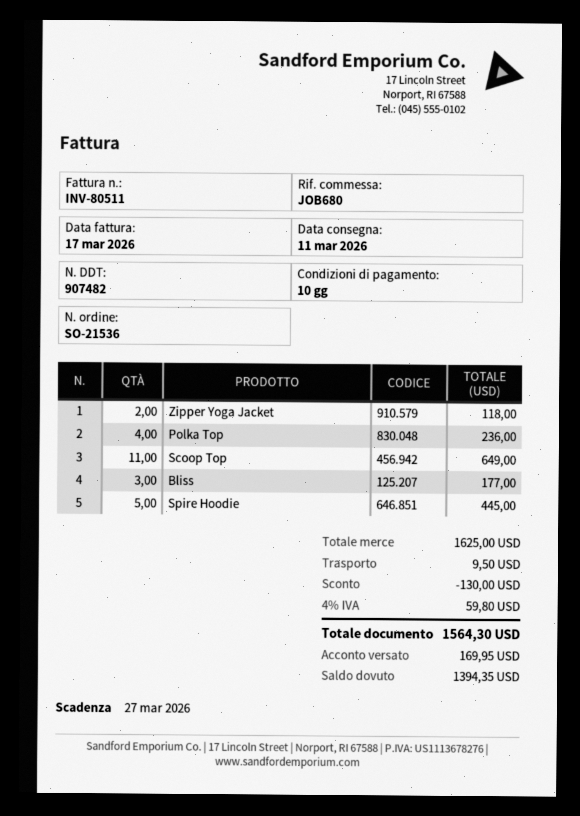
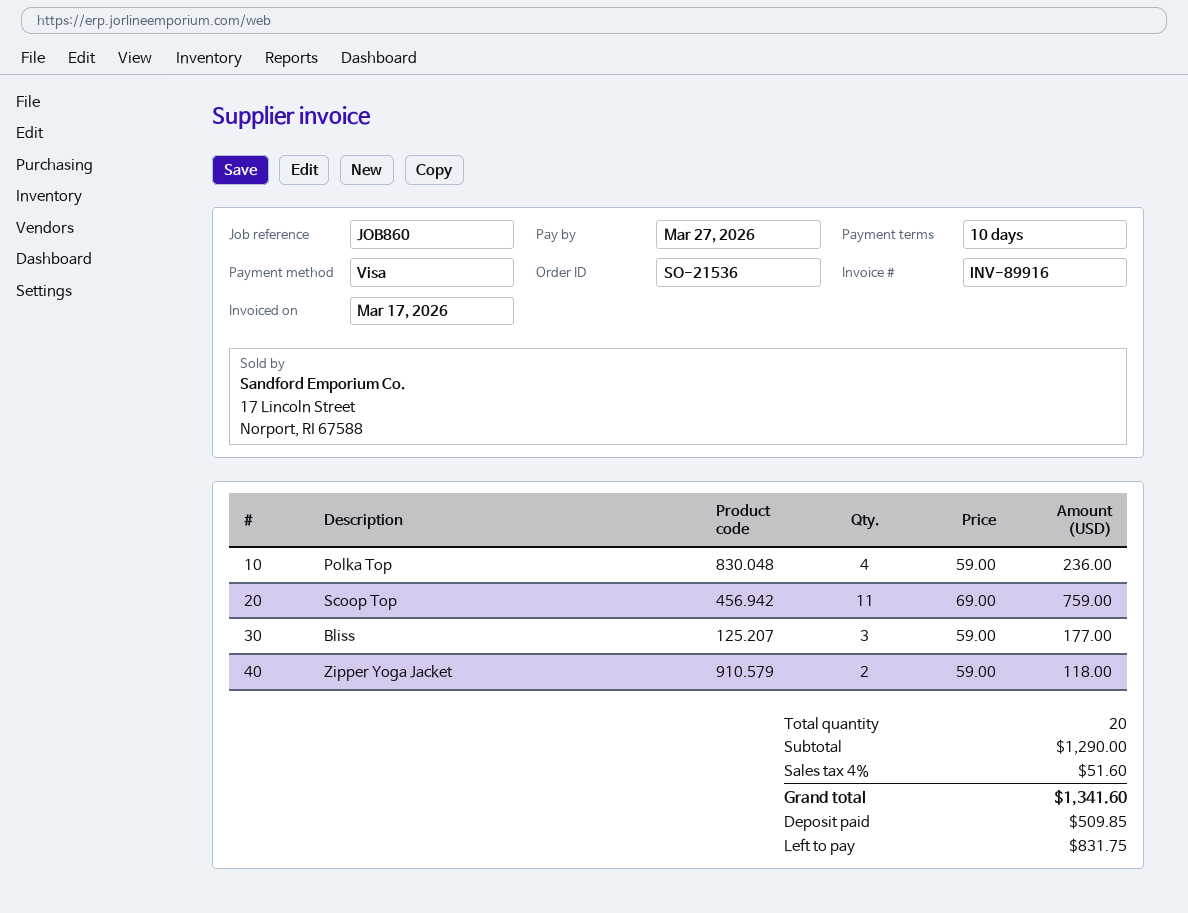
invoice number: INV-80511 -> INV-89916
reference: JOB680 -> JOB860
Scoop Top: 11 for 649.00 -> 11 for 759.00
Spire Hoodie: 5 for 445.00 -> none
subtotal: 1625.00 -> 1290.00
discount: 130.00 -> none
shipping: 9.50 -> none
tax: 4% = 59.80 -> 4% = 51.60
total: 1564.30 -> 1341.60
deposit: 169.95 -> 509.85
balance: 1394.35 -> 831.75

